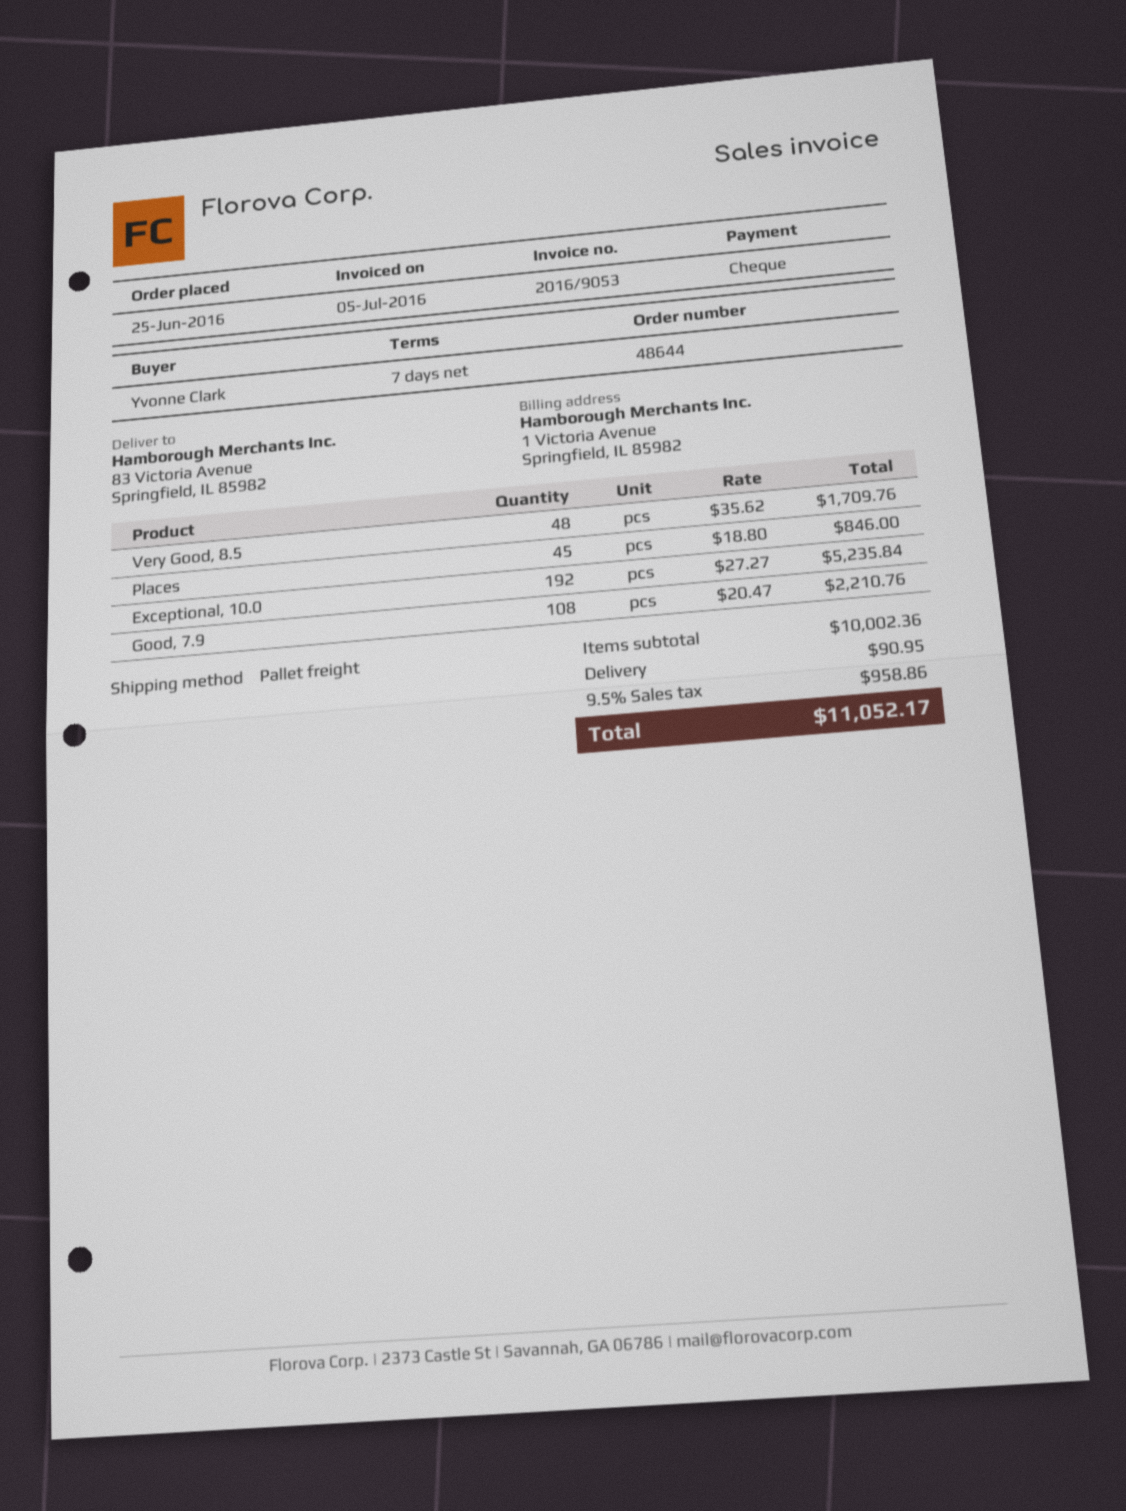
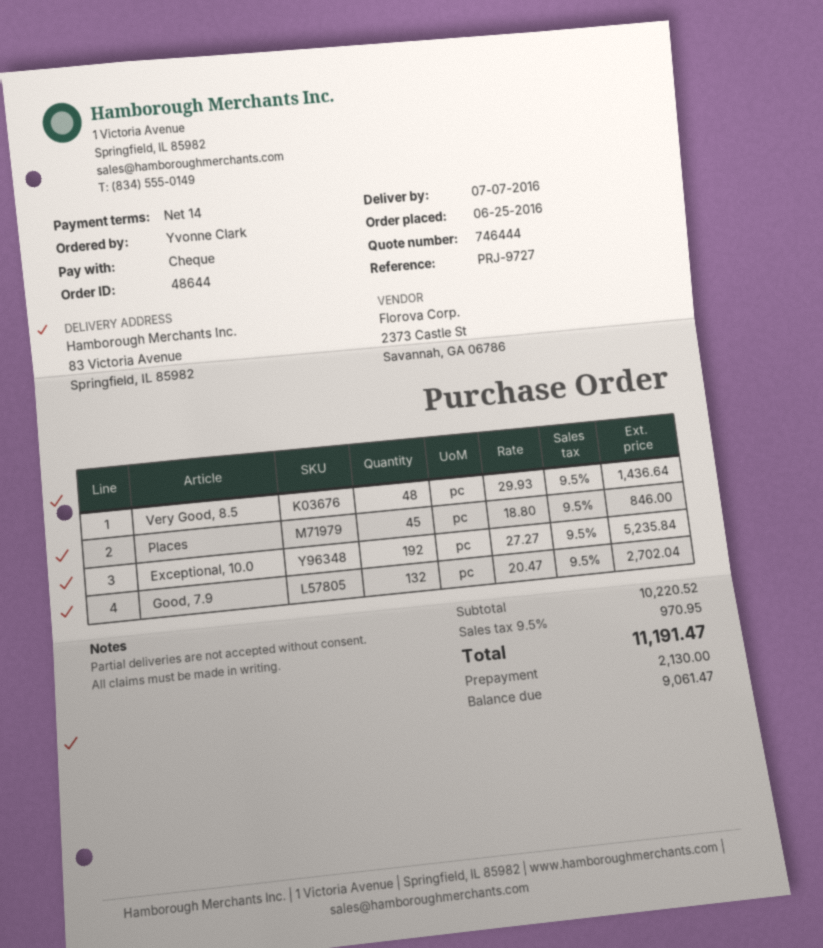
payment terms: 7 days -> 14 days
Very Good, 8.5: 48 x 35.62 = 1709.76 -> 48 x 29.93 = 1436.64
Good, 7.9: 108 x 20.47 = 2210.76 -> 132 x 20.47 = 2702.04
subtotal: 10002.36 -> 10220.52
shipping: 90.95 -> none
tax: 9.5% = 958.86 -> 9.5% = 970.95
total: 11052.17 -> 11191.47

